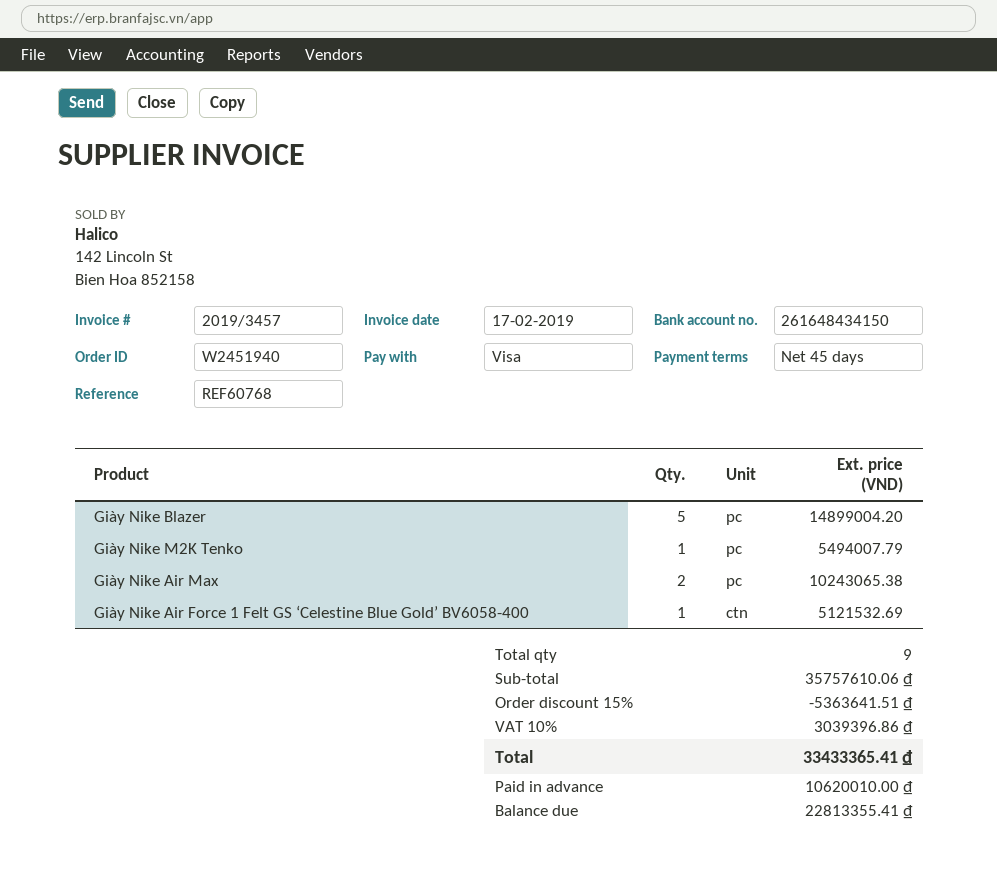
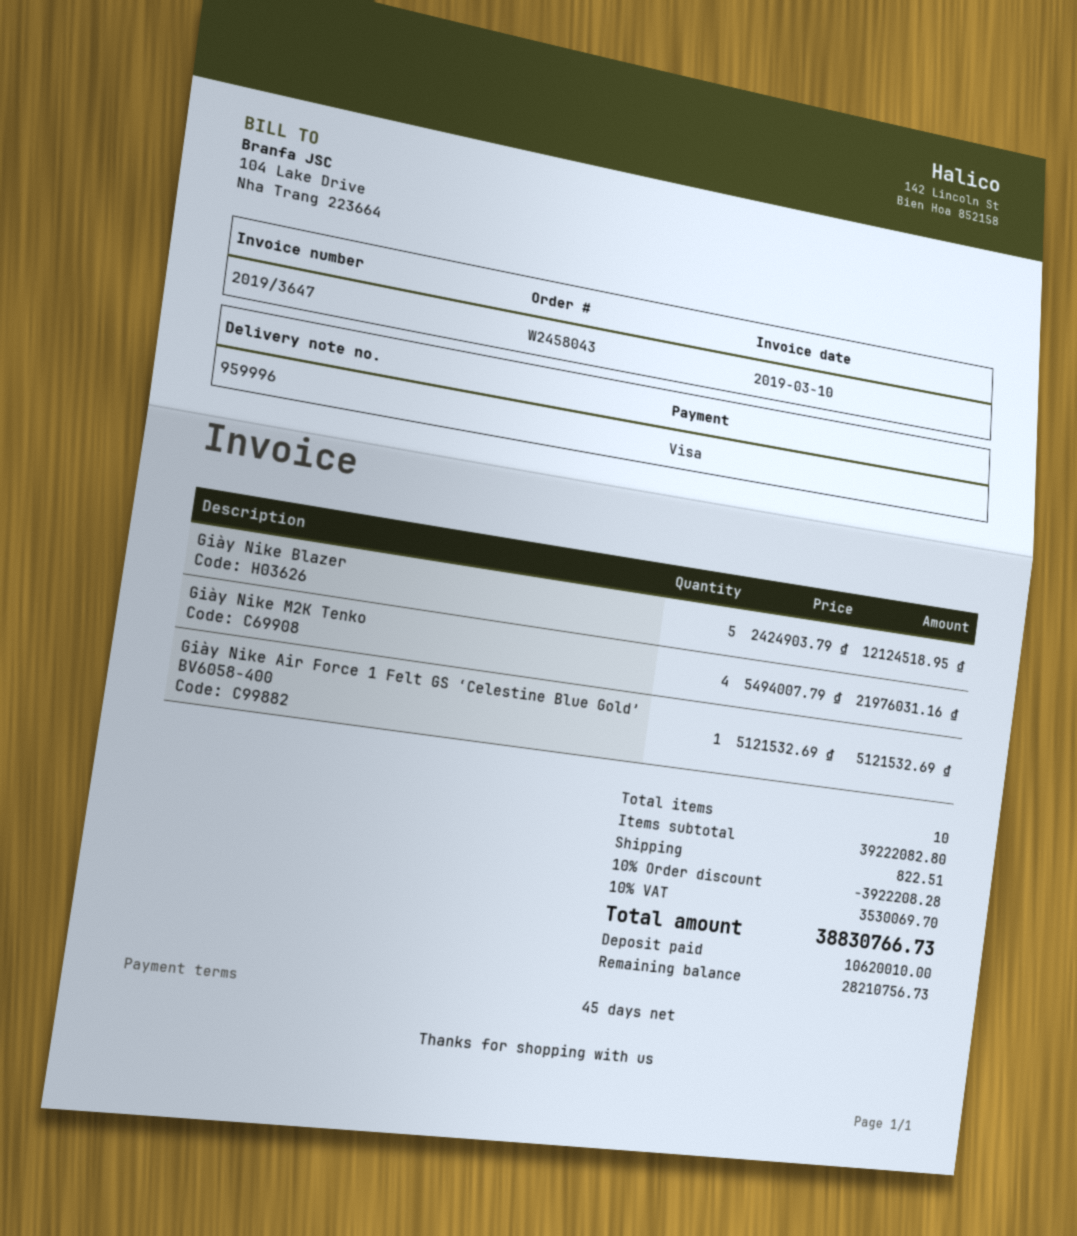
order number: W2451940 -> W2458043
invoice number: 2019/3457 -> 2019/3647
invoice date: 2019-02-17 -> 2019-03-10
Giày Nike Blazer: 5 for 14899004.20 -> 5 for 12124518.95
Giày Nike M2K Tenko: 1 for 5494007.79 -> 4 for 21976031.16
Giày Nike Air Max: 2 for 10243065.38 -> none
total quantity: 9 -> 10
subtotal: 35757610.06 -> 39222082.80
discount: 15% = 5363641.51 -> 10% = 3922208.28
shipping: none -> 822.51
tax: 10% = 3039396.86 -> 10% = 3530069.70
total: 33433365.41 -> 38830766.73
balance: 22813355.41 -> 28210756.73

